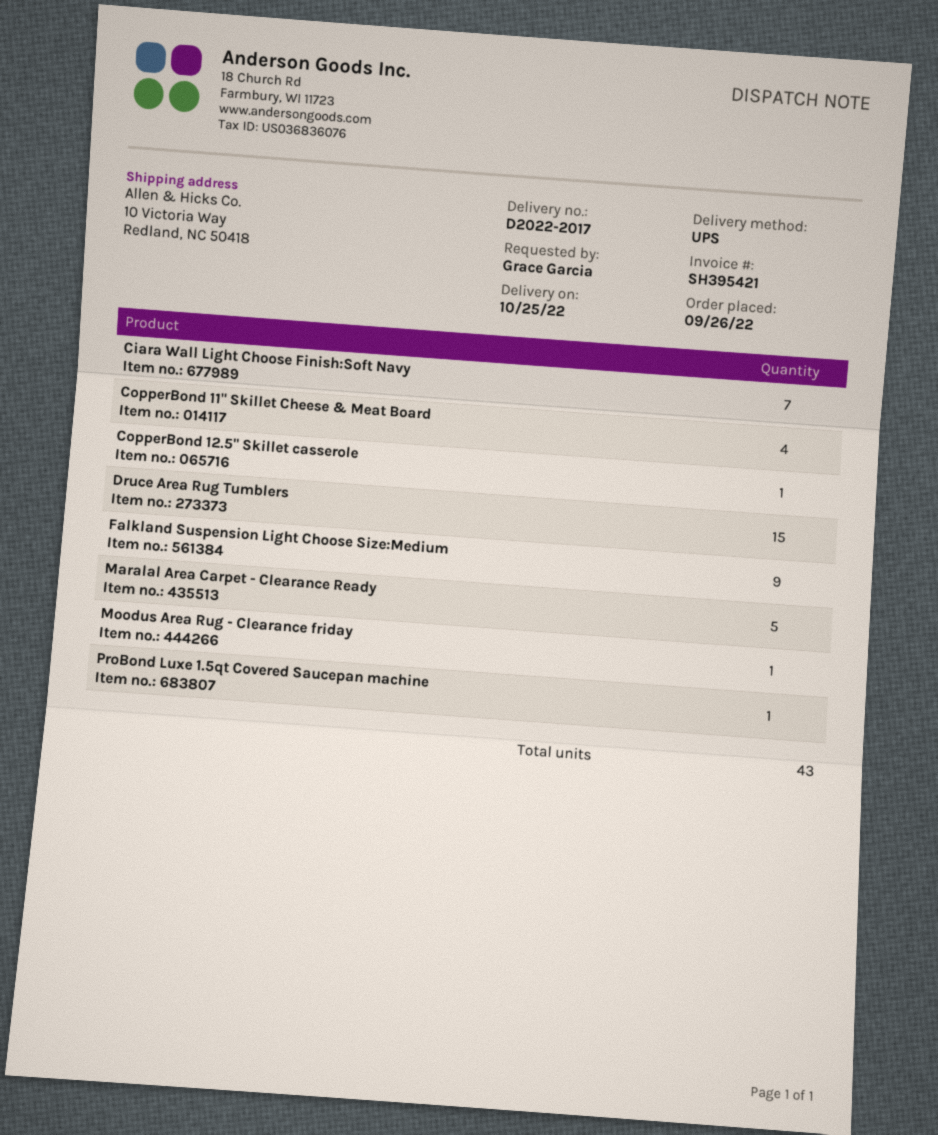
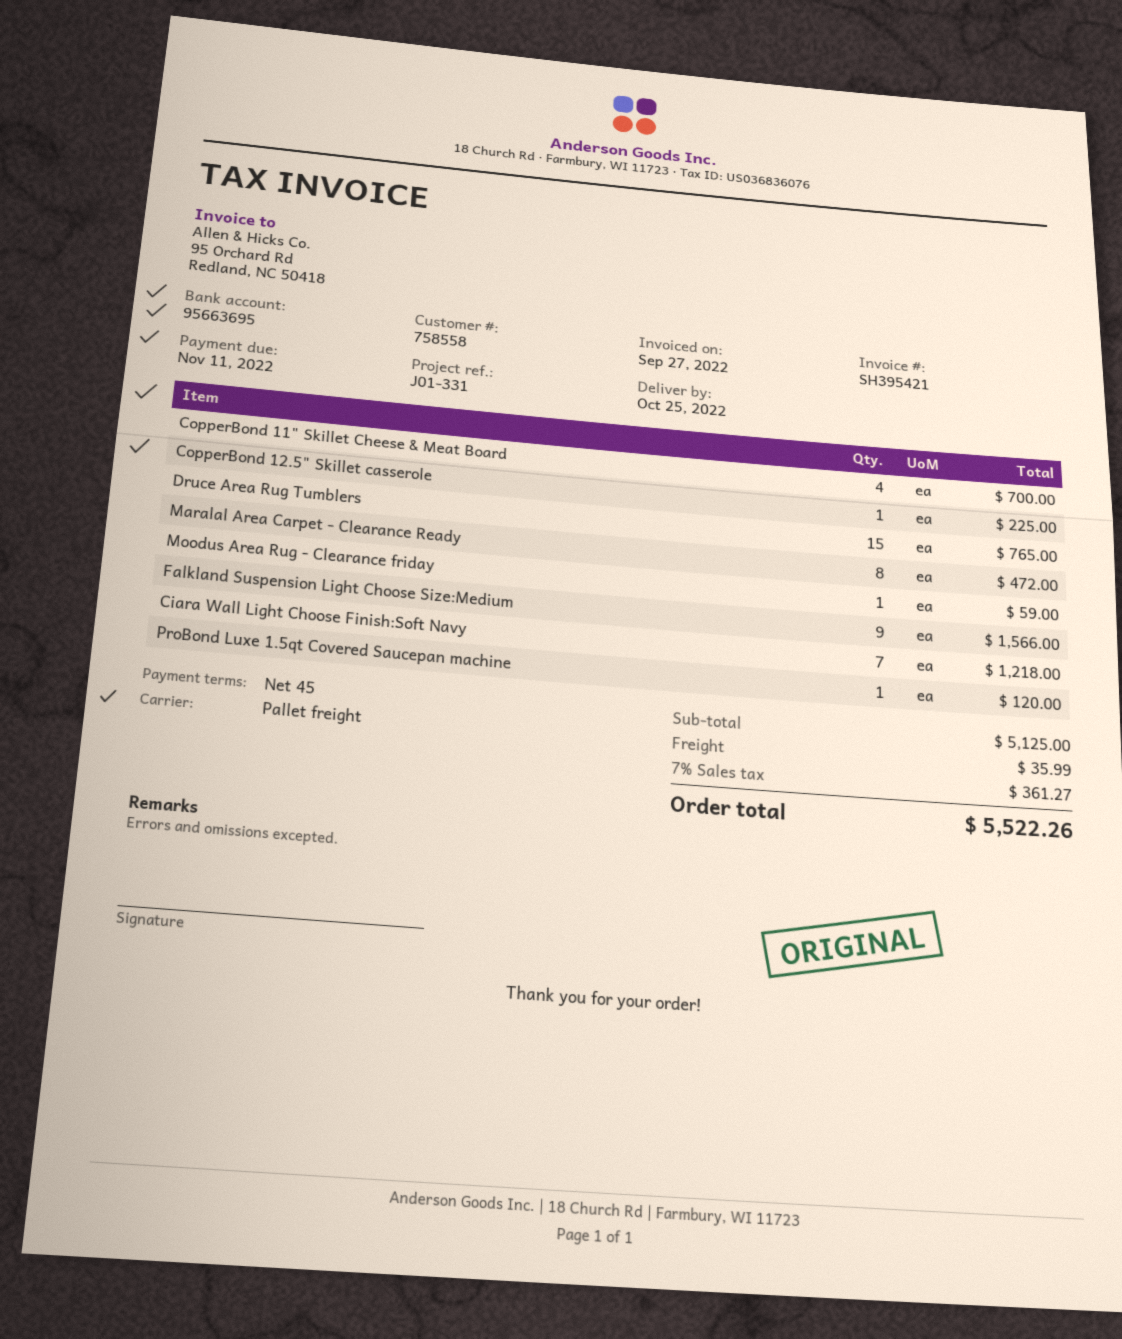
shipping method: UPS -> pallet freight
Maralal Area Carpet - Clearance Ready: 5 -> 8

